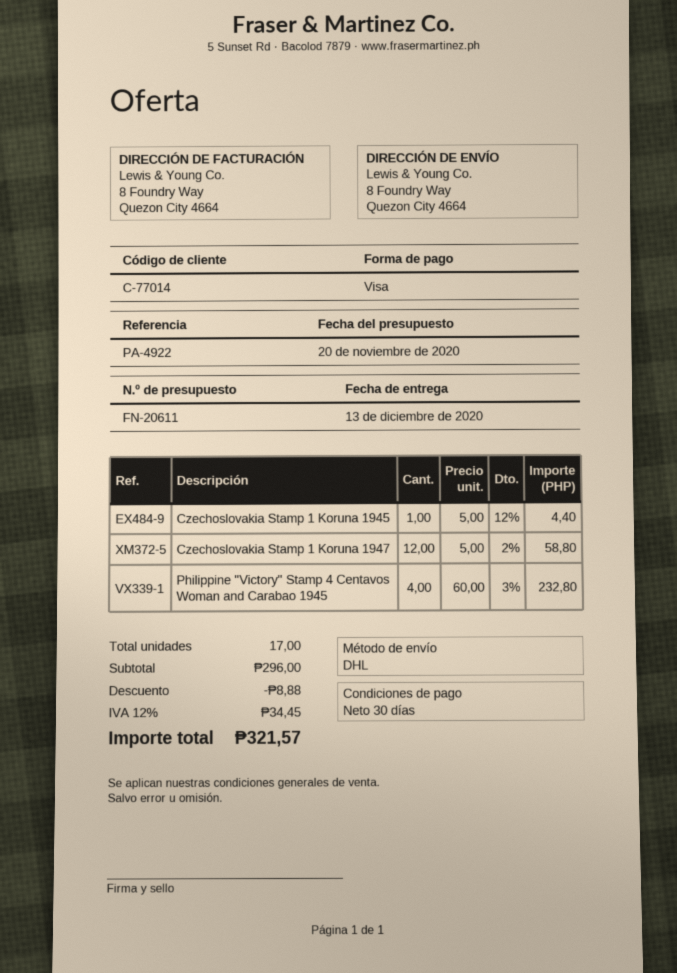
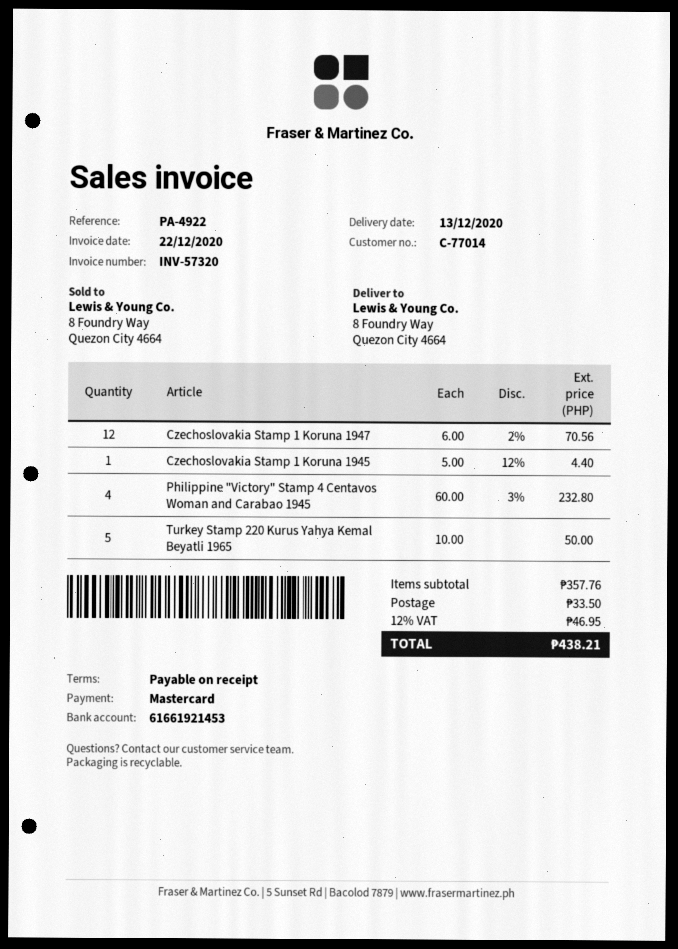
payment terms: 30 days -> on receipt
payment method: Visa -> Mastercard
Czechoslovakia Stamp 1 Koruna 1947: 12 x 5.00 - 2% = 58.80 -> 12 x 6.00 - 2% = 70.56
Turkey Stamp 220 Kurus Yahya Kemal Beyatli 1965: none -> 5 x 10.00 = 50.00
subtotal: 296.00 -> 357.76
discount: 8.88 -> none
shipping: none -> 33.50
tax: 12% = 34.45 -> 12% = 46.95
total: 321.57 -> 438.21

